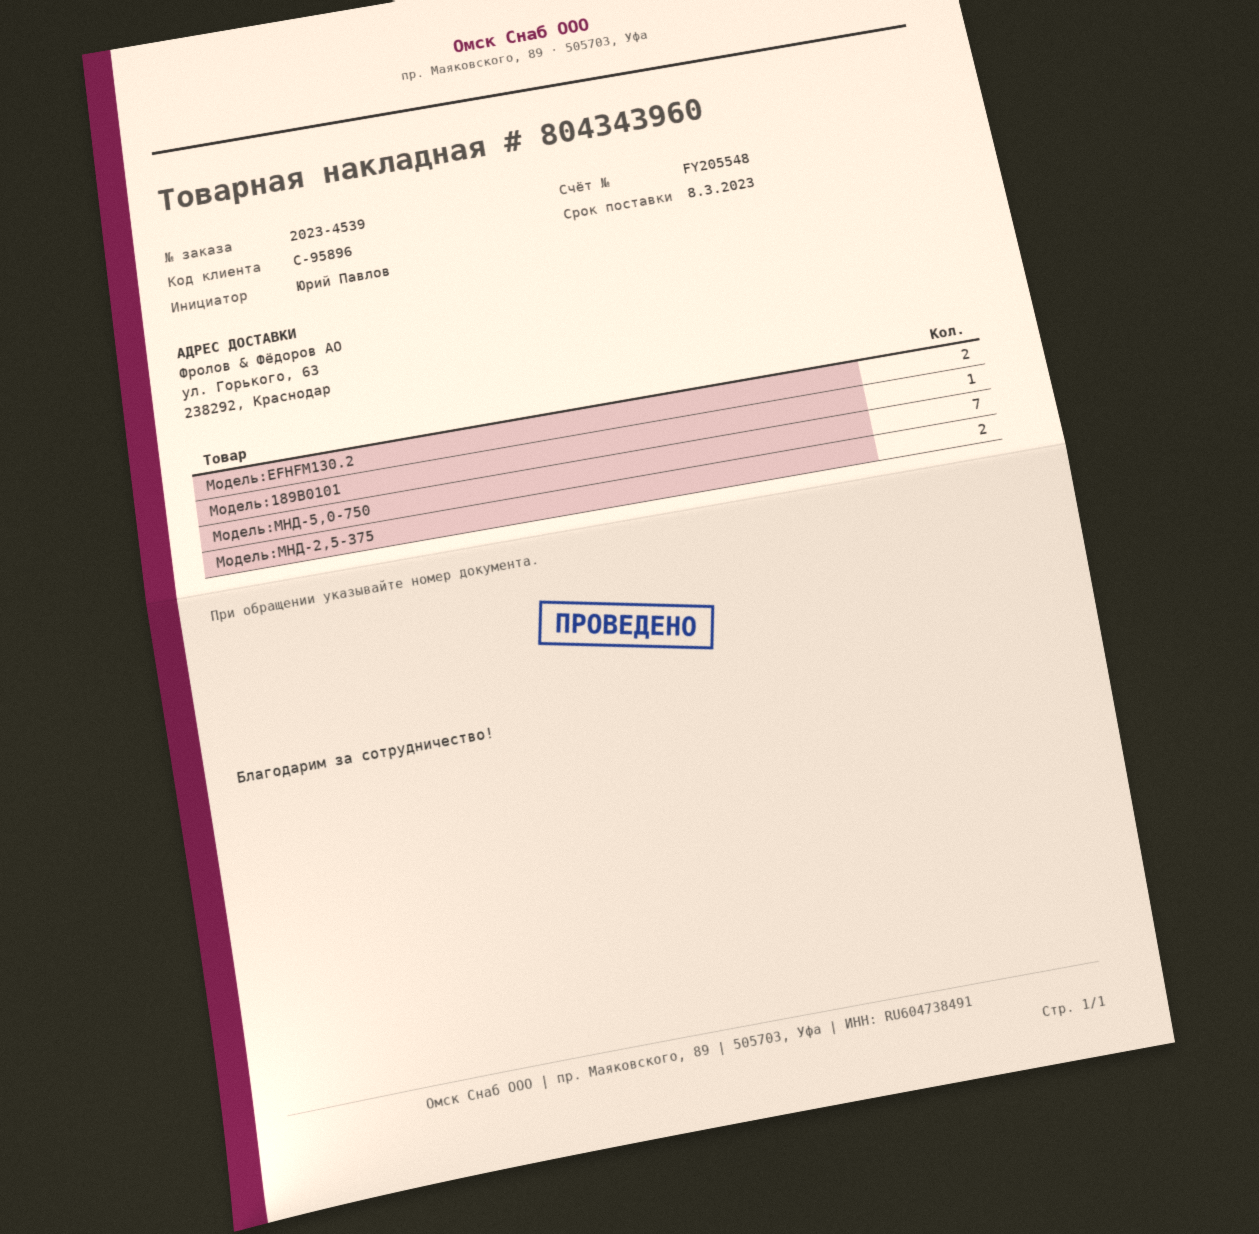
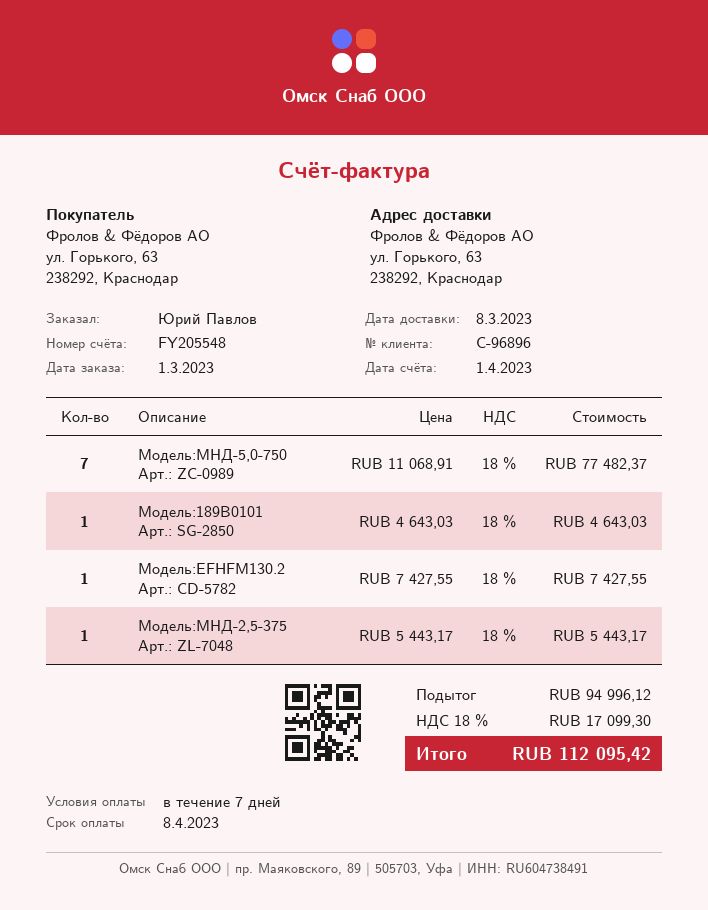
customer number: C-95896 -> C-96896
Модель:EFHFM130.2: 2 -> 1
Модель:МНД-2,5-375: 2 -> 1

